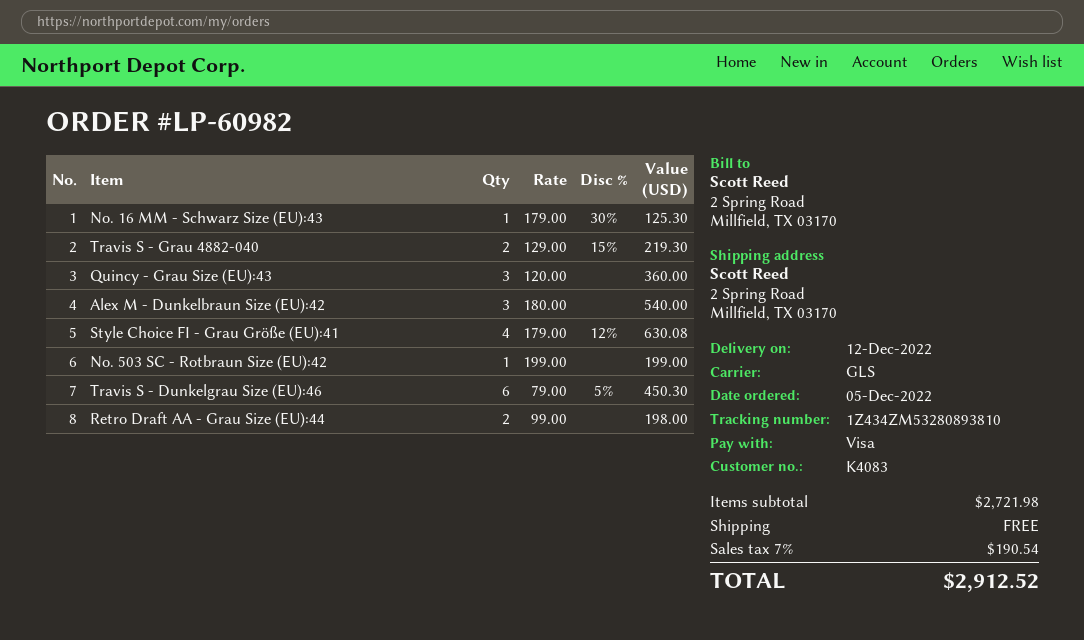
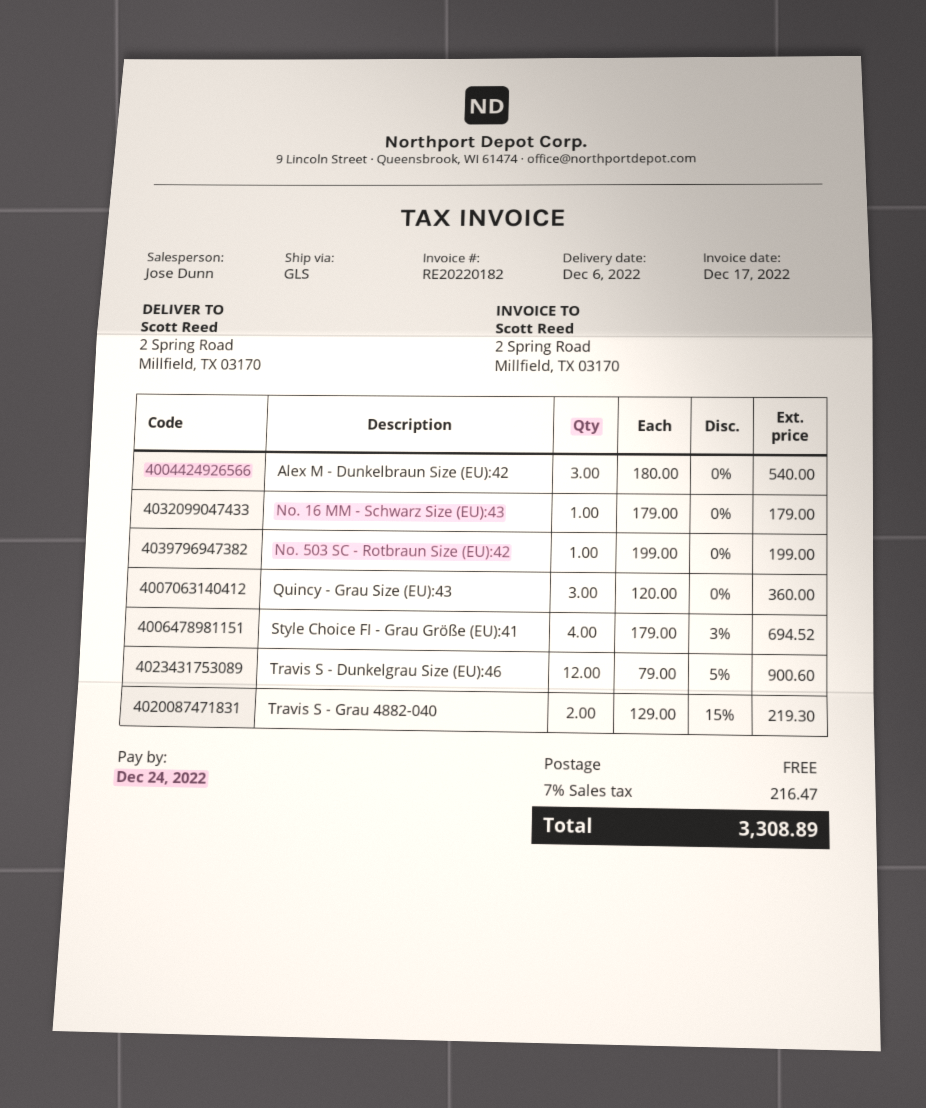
delivery date: 2022-12-12 -> 2022-12-06
No. 16 MM - Schwarz Size (EU):43: 1 x 179.00 - 30% = 125.30 -> 1 x 179.00 = 179.00
Style Choice FI - Grau Größe (EU):41: 4 x 179.00 - 12% = 630.08 -> 4 x 179.00 - 3% = 694.52
Travis S - Dunkelgrau Size (EU):46: 6 x 79.00 - 5% = 450.30 -> 12 x 79.00 - 5% = 900.60
Retro Draft AA - Grau Size (EU):44: 2 x 99.00 = 198.00 -> none
tax: 7% = 190.54 -> 7% = 216.47
total: 2912.52 -> 3308.89

